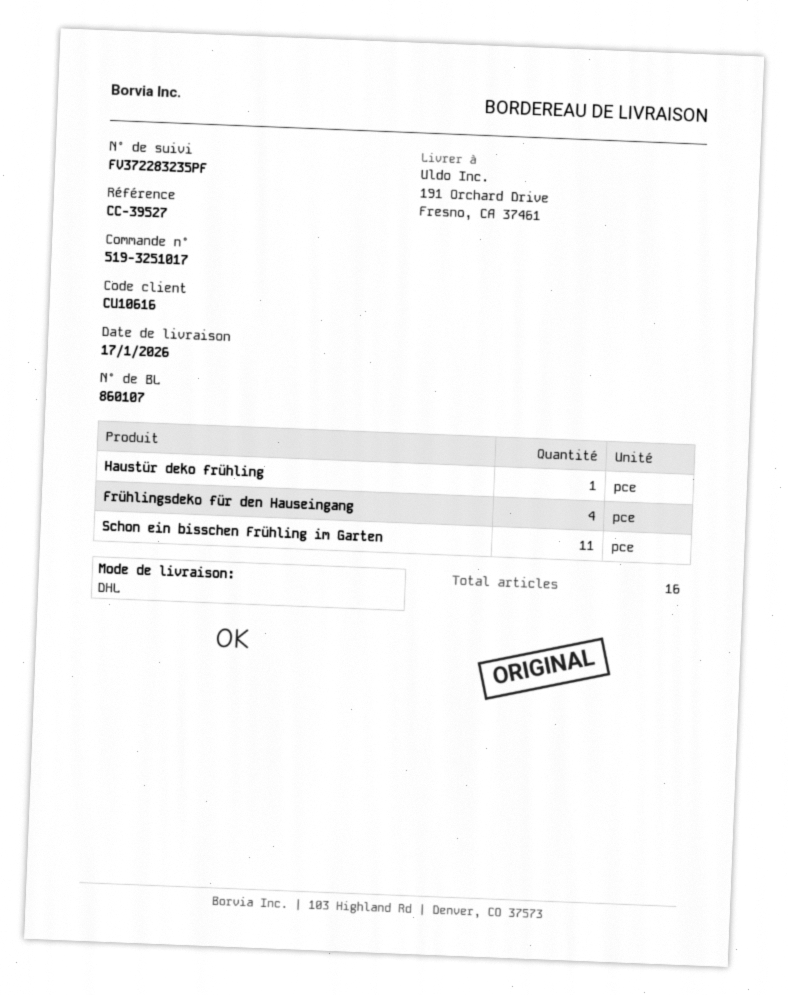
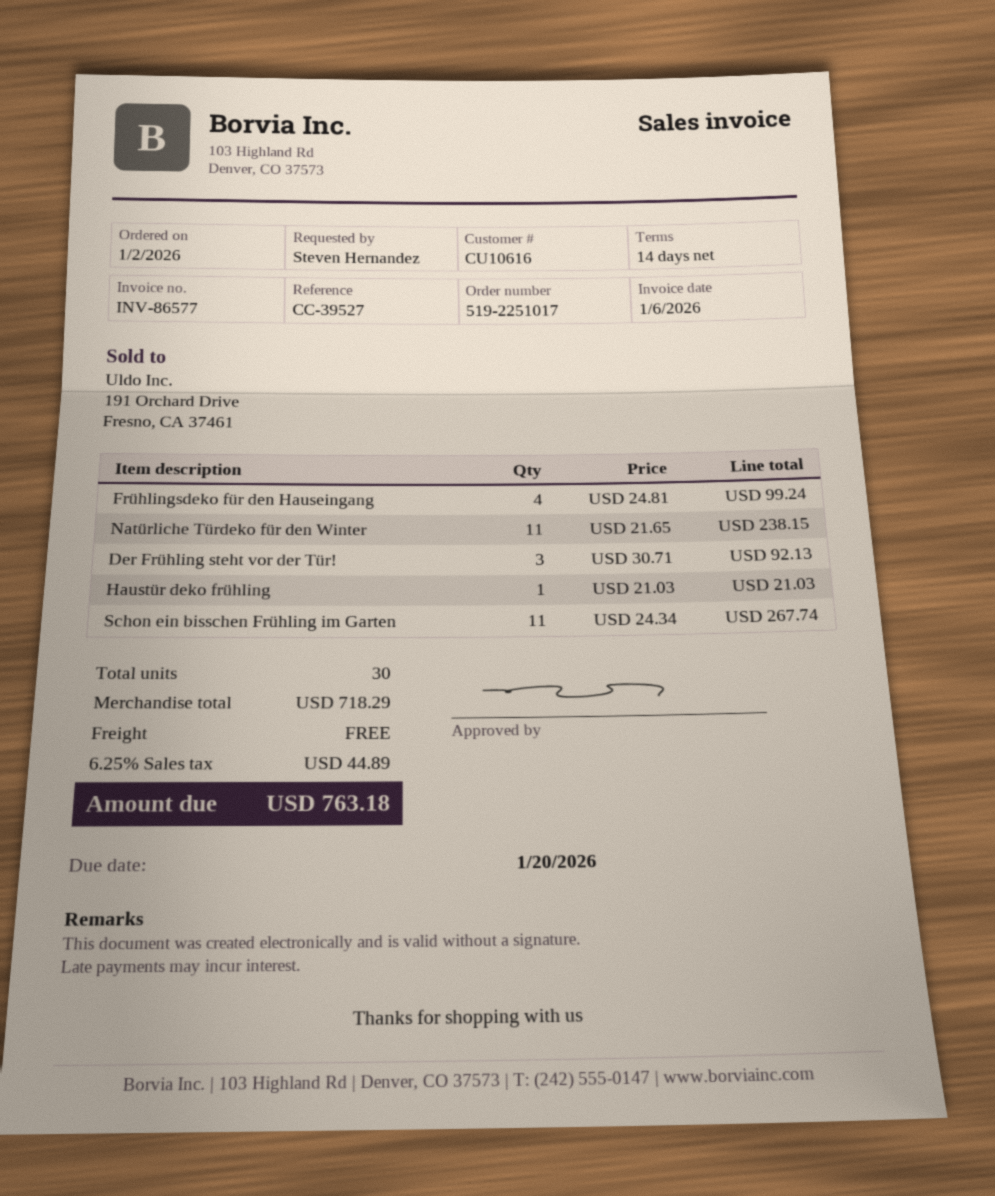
order number: 519-3251017 -> 519-2251017
Natürliche Türdeko für den Winter: none -> 11
Der Frühling steht vor der Tür!: none -> 3
total quantity: 16 -> 30

